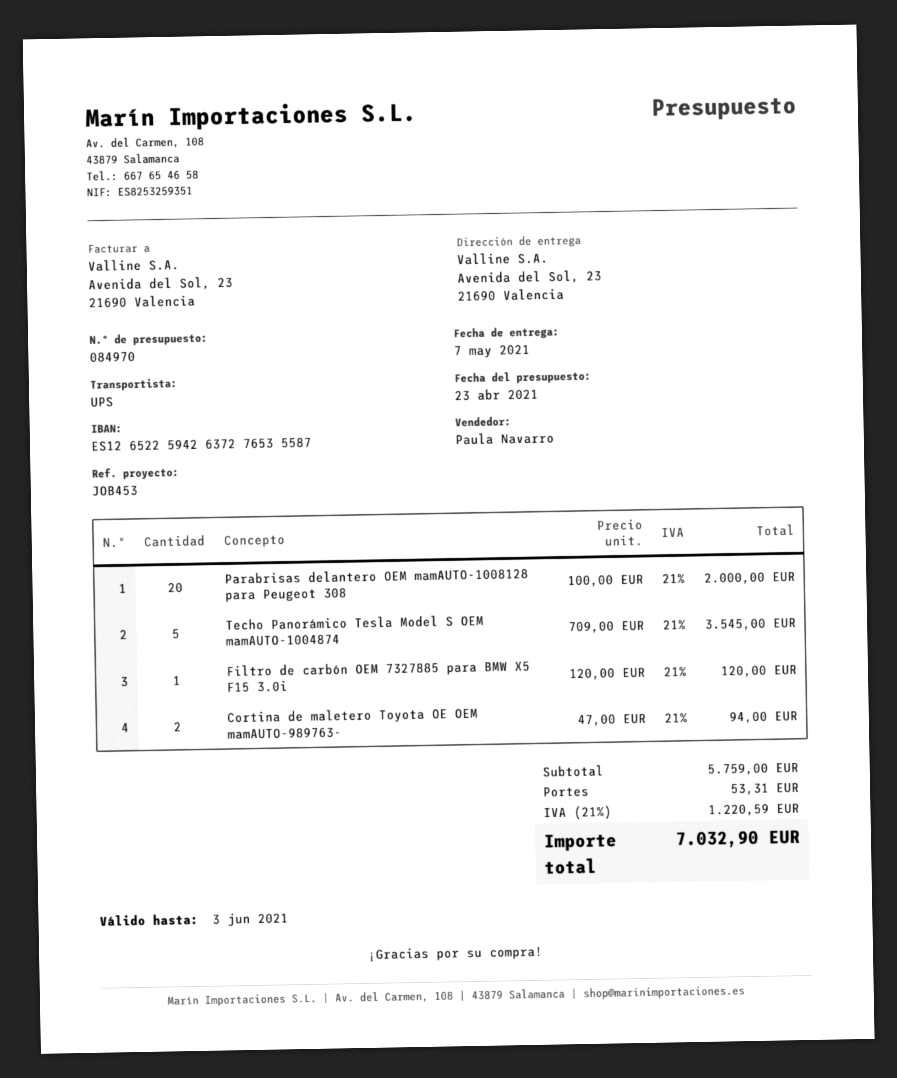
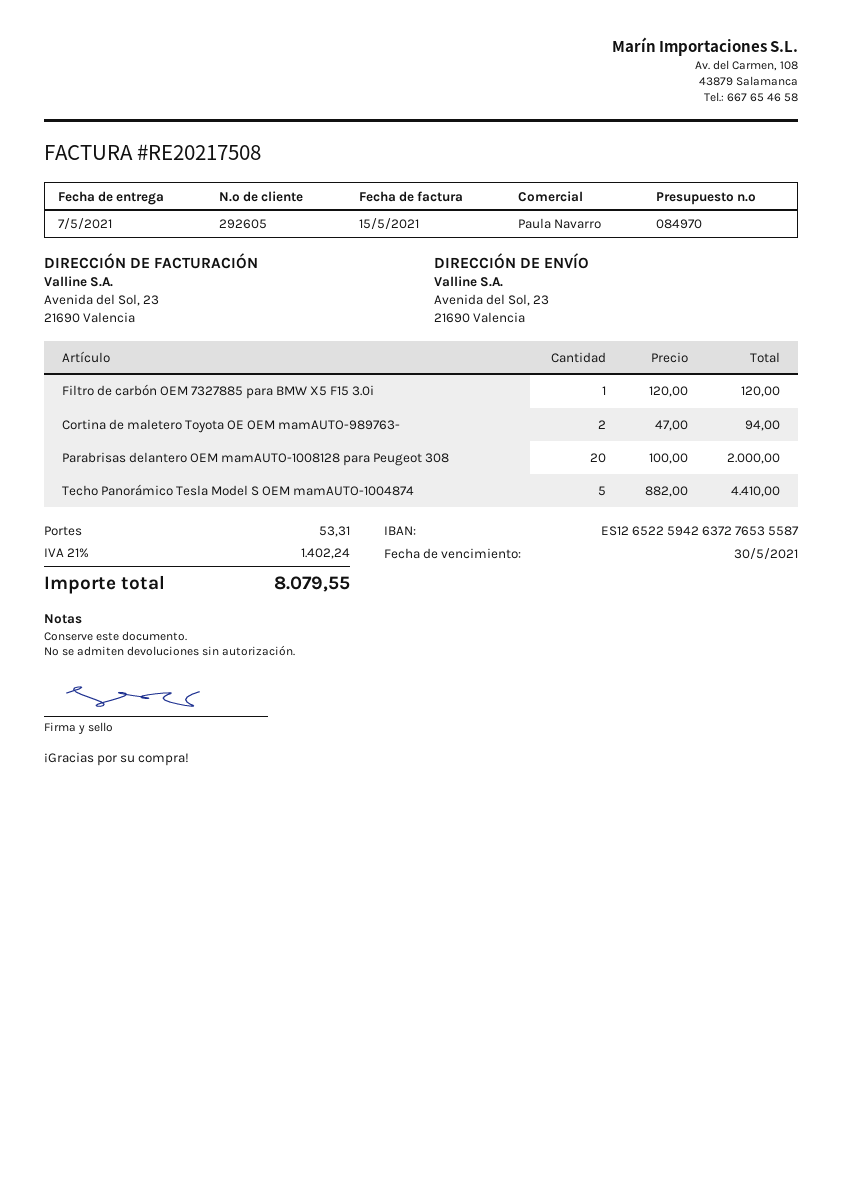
Techo Panorámico Tesla Model S OEM mamAUTO-1004874: 5 x 709.00 = 3545.00 -> 5 x 882.00 = 4410.00
tax: 21% = 1220.59 -> 21% = 1402.24
total: 7032.90 -> 8079.55

